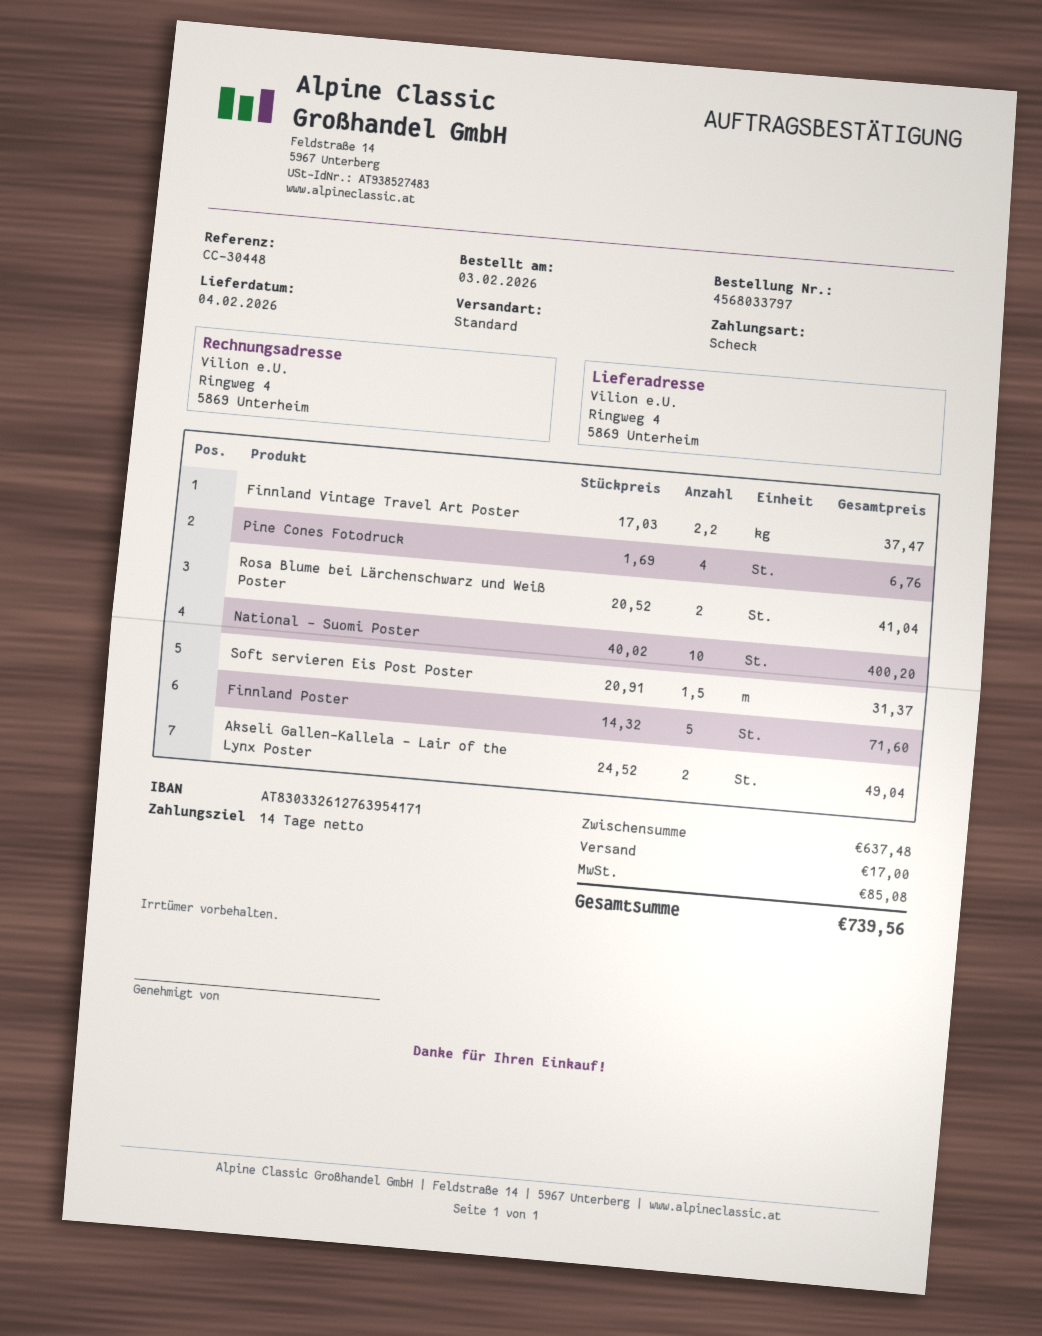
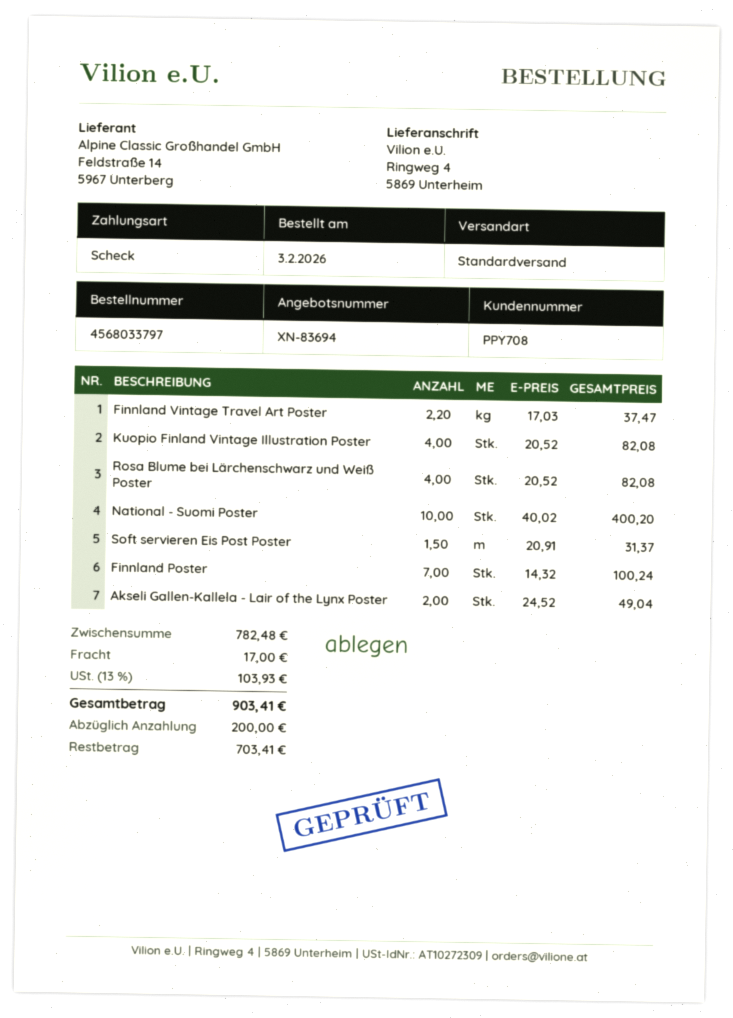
Pine Cones Fotodruck: 4 x 1.69 = 6.76 -> none
Rosa Blume bei Lärchenschwarz und Weiß Poster: 2 x 20.52 = 41.04 -> 4 x 20.52 = 82.08
Finnland Poster: 5 x 14.32 = 71.60 -> 7 x 14.32 = 100.24
Kuopio Finland Vintage Illustration Poster: none -> 4 x 20.52 = 82.08
subtotal: 637.48 -> 782.48
tax: 85.08 -> 103.93
total: 739.56 -> 903.41

